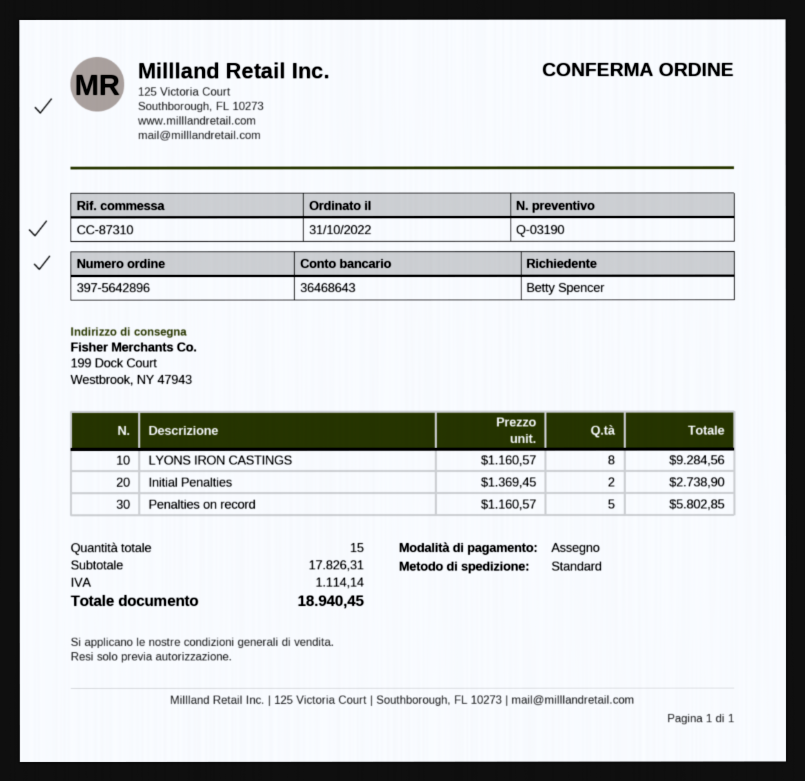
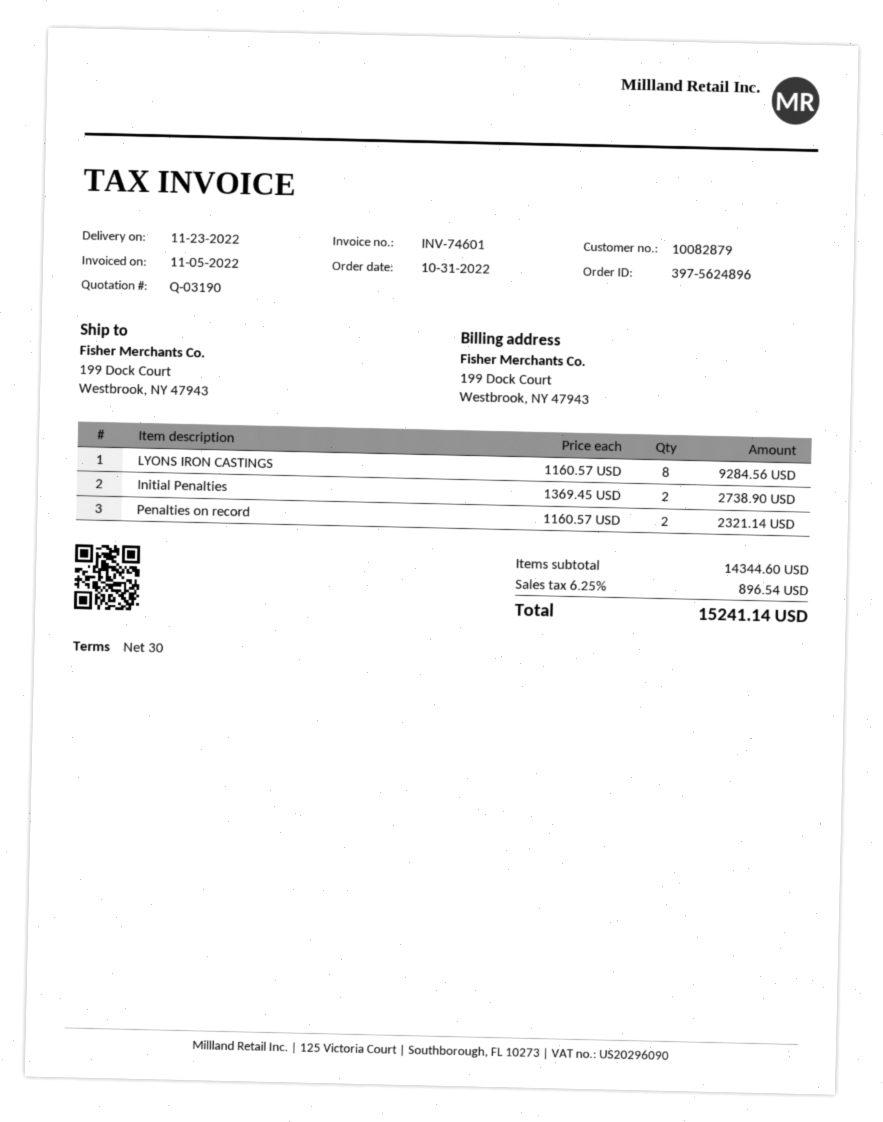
order number: 397-5642896 -> 397-5624896
Penalties on record: 5 x 1160.57 = 5802.85 -> 2 x 1160.57 = 2321.14
subtotal: 17826.31 -> 14344.60
tax: 1114.14 -> 896.54
total: 18940.45 -> 15241.14

